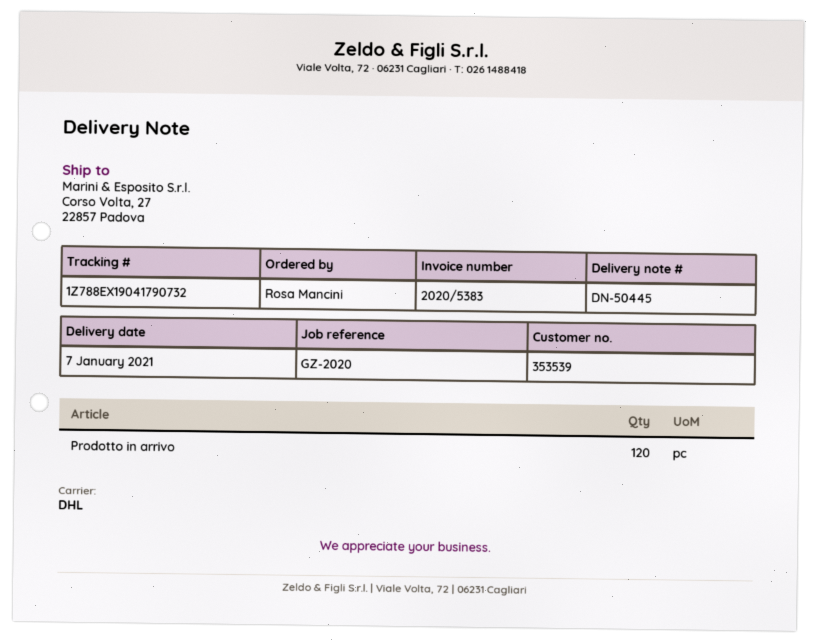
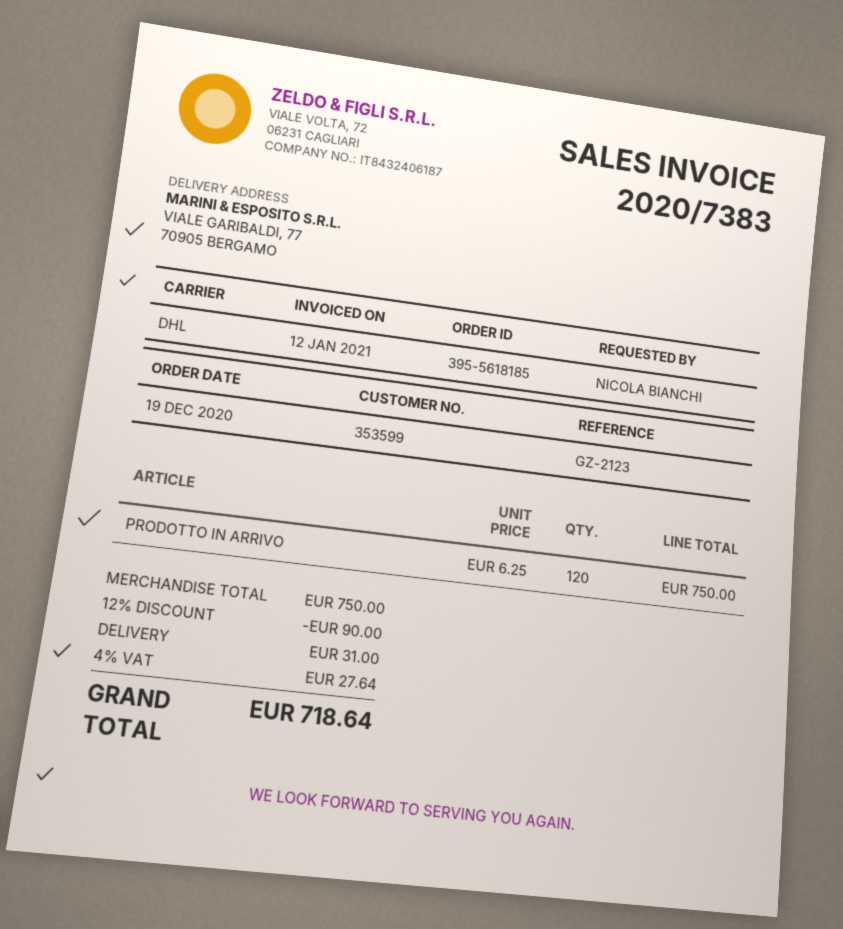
invoice number: 2020/5383 -> 2020/7383
customer number: 353539 -> 353599
reference: GZ-2020 -> GZ-2123
ordered by: Rosa Mancini -> NICOLA BIANCHI
ship to: Corso Volta, 27, 22857 Padova -> VIALE GARIBALDI, 77, 70905 BERGAMO

